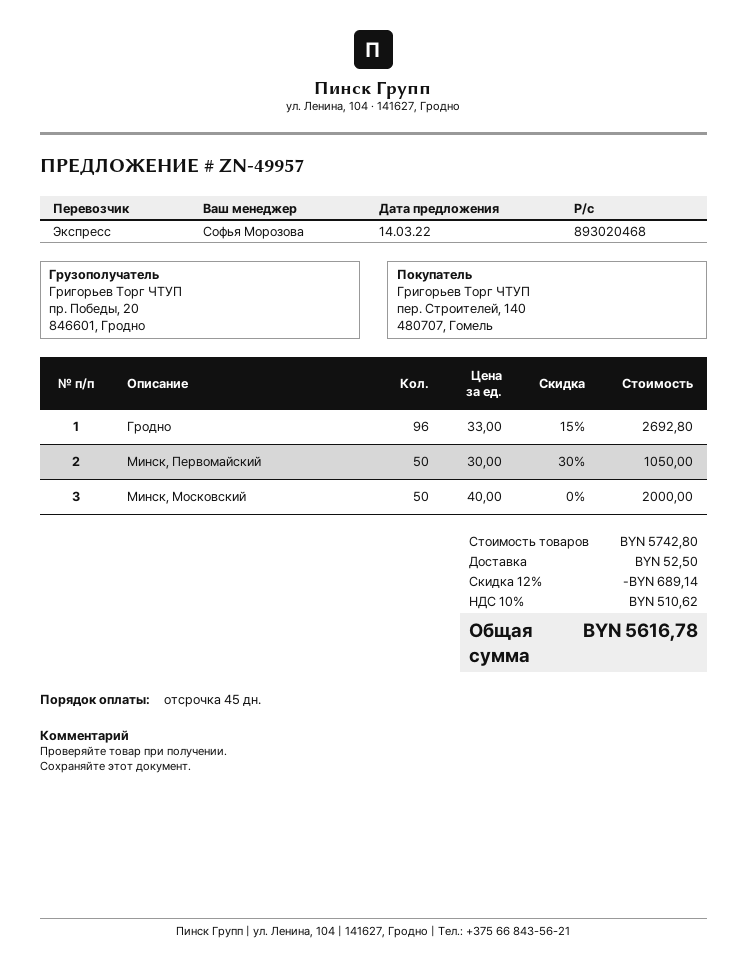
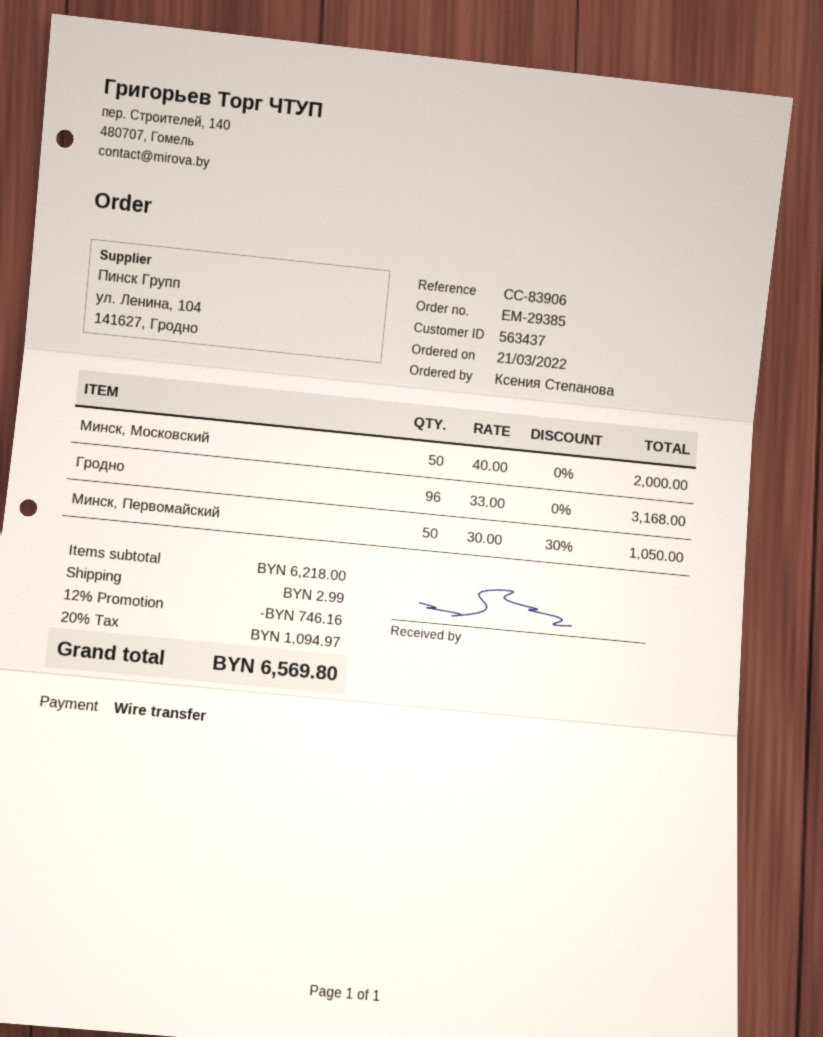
Гродно: 96 x 33.00 - 15% = 2692.80 -> 96 x 33.00 = 3168.00
subtotal: 5742.80 -> 6218.00
discount: 12% = 689.14 -> 12% = 746.16
shipping: 52.50 -> 2.99
tax: 10% = 510.62 -> 20% = 1094.97
total: 5616.78 -> 6569.80

